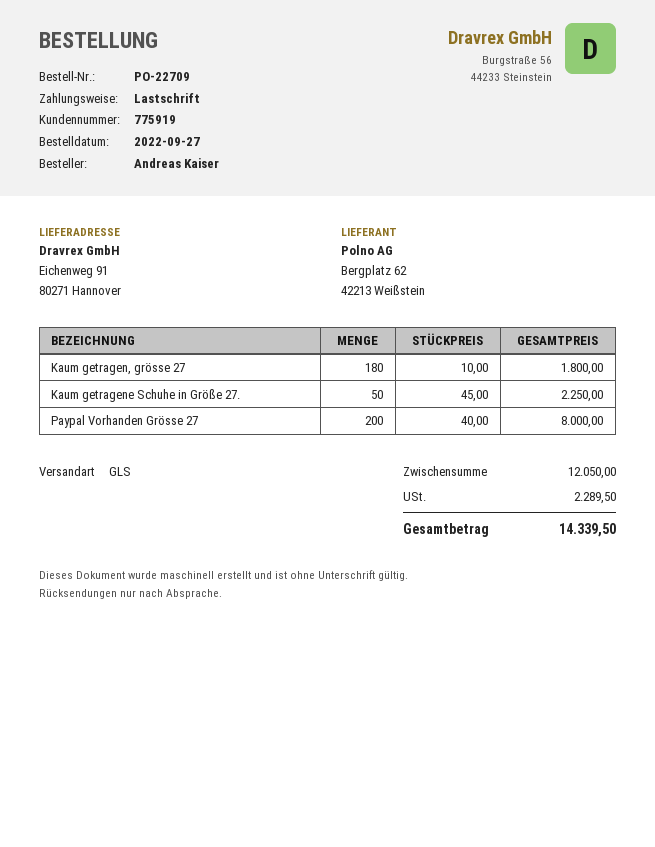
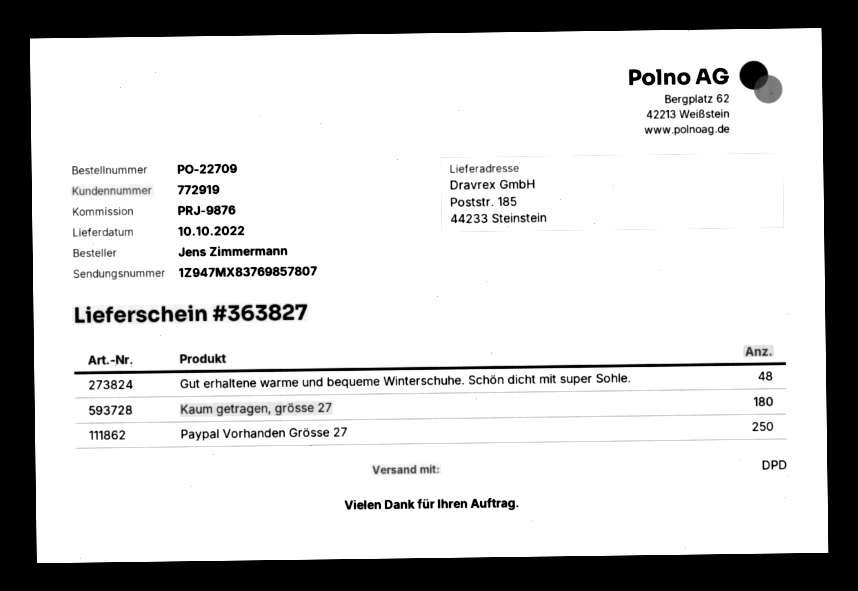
customer number: 775919 -> 772919
ordered by: Andreas Kaiser -> Jens Zimmermann
shipping method: GLS -> DPD
ship to: Eichenweg 91, 80271 Hannover -> Poststr. 185, 44233 Steinstein
Kaum getragene Schuhe in Größe 27.: 50 -> none
Paypal Vorhanden Grösse 27: 200 -> 250
Gut erhaltene warme und bequeme Winterschuhe. Schön dicht mit super Sohle.: none -> 48

